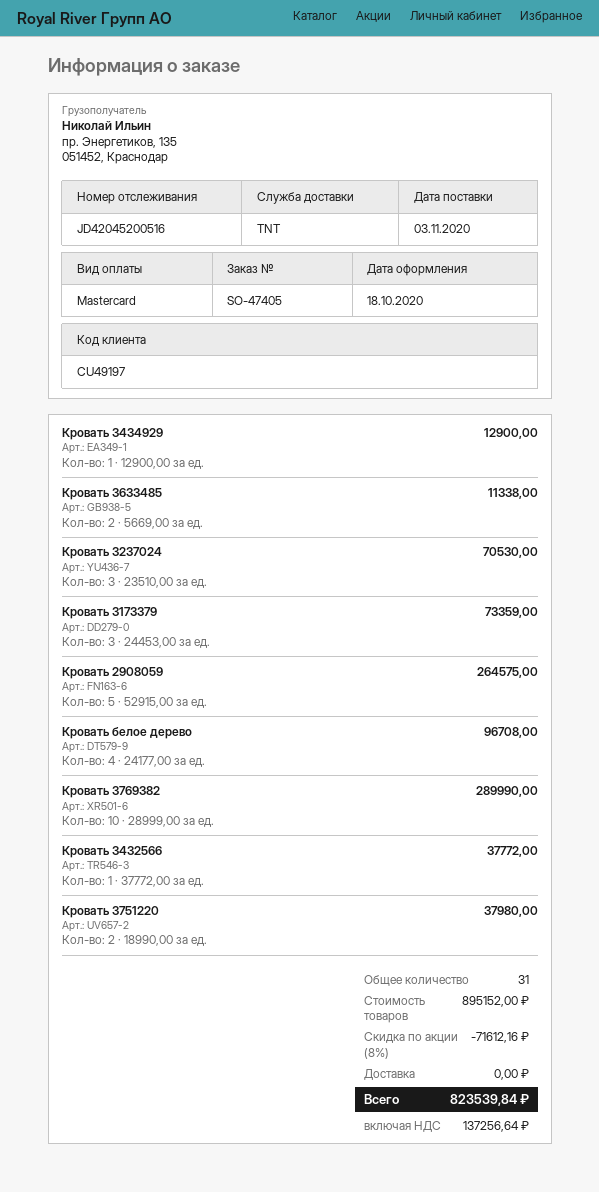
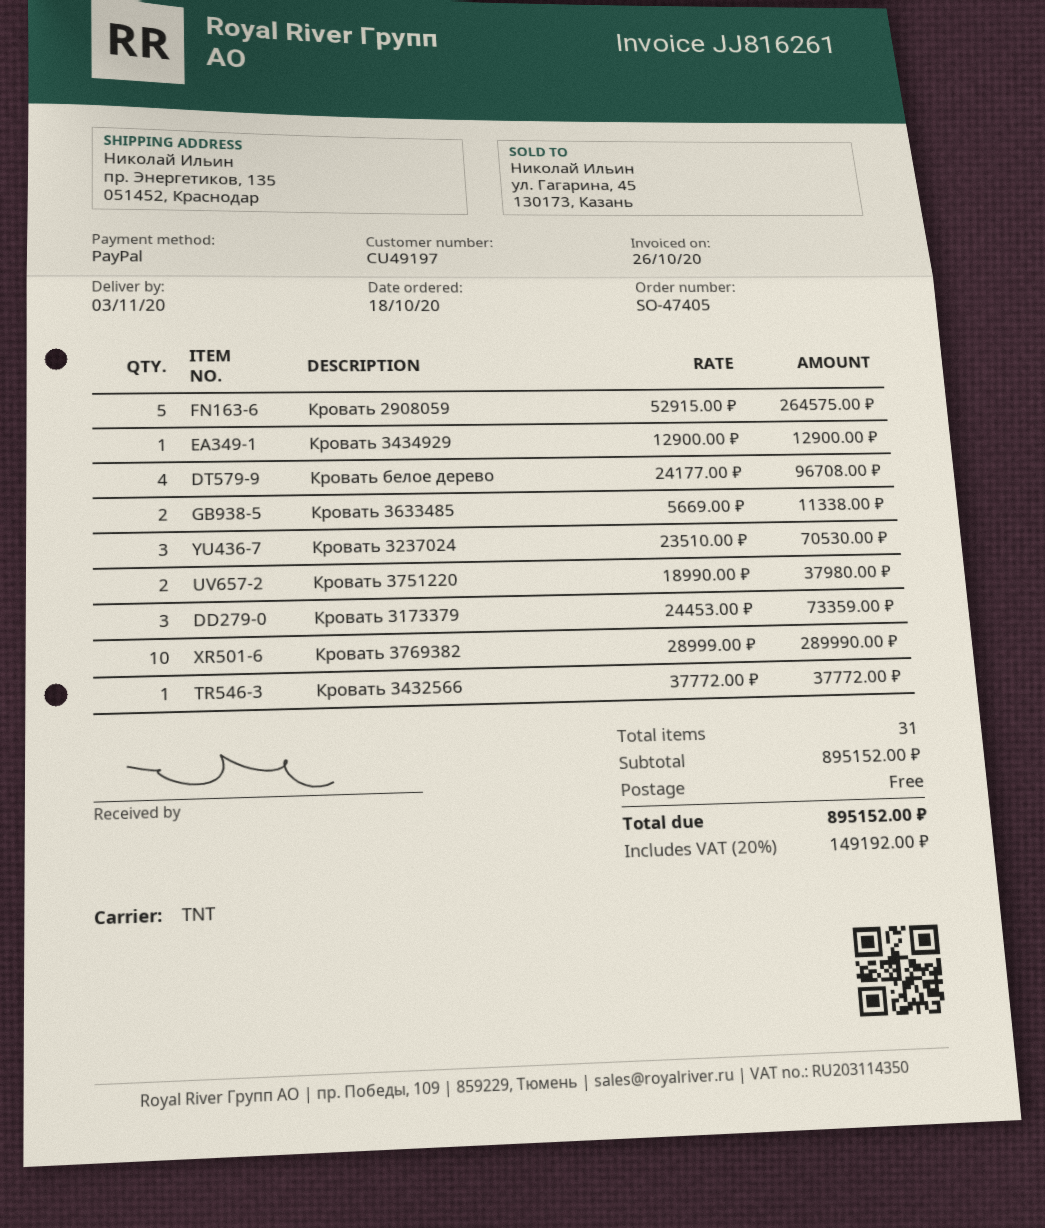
payment method: Mastercard -> PayPal
discount: 8% = 71612.16 -> none
tax: 137256.64 -> 149192.00
total: 823539.84 -> 895152.00

